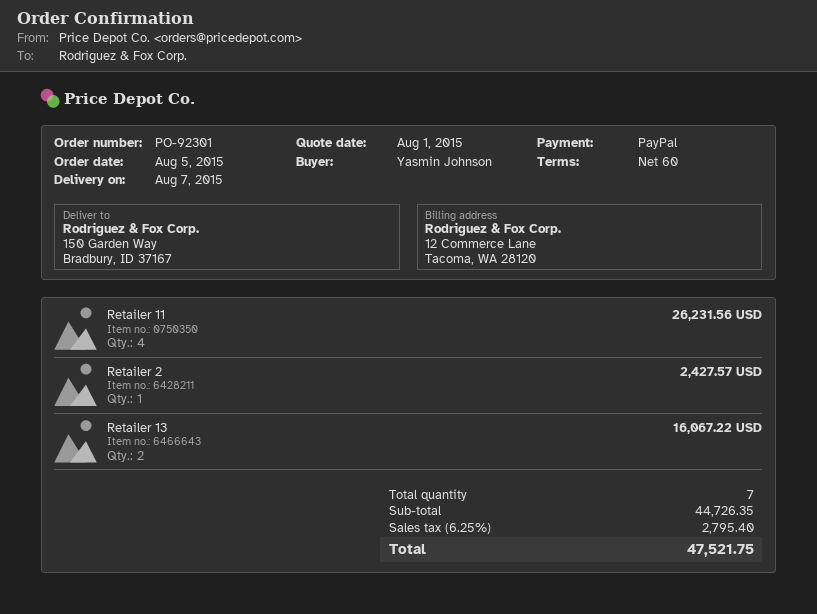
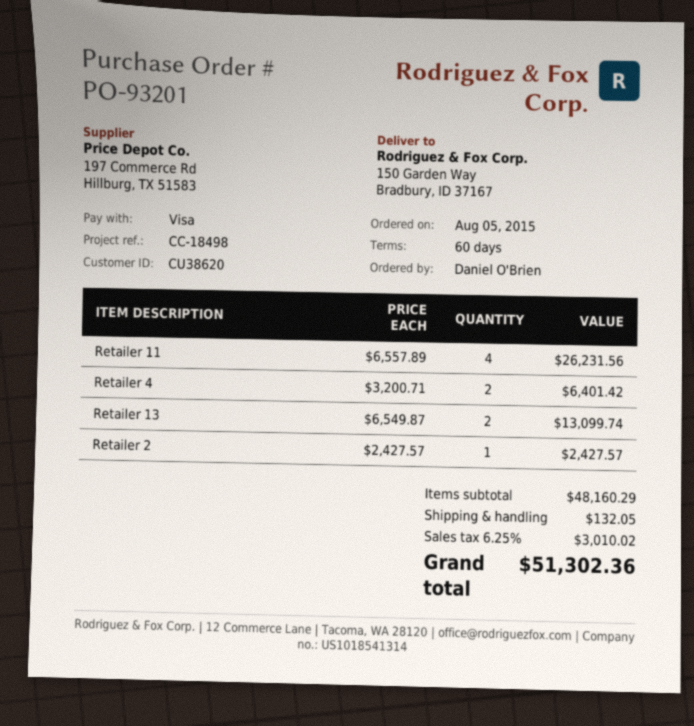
order number: PO-92301 -> PO-93201
ordered by: Yasmin Johnson -> Daniel O'Brien
payment method: PayPal -> Visa
Retailer 13: 2 for 16067.22 -> 2 for 13099.74
Retailer 4: none -> 2 for 6401.42
subtotal: 44726.35 -> 48160.29
shipping: none -> 132.05
tax: 6.25% = 2795.40 -> 6.25% = 3010.02
total: 47521.75 -> 51302.36

